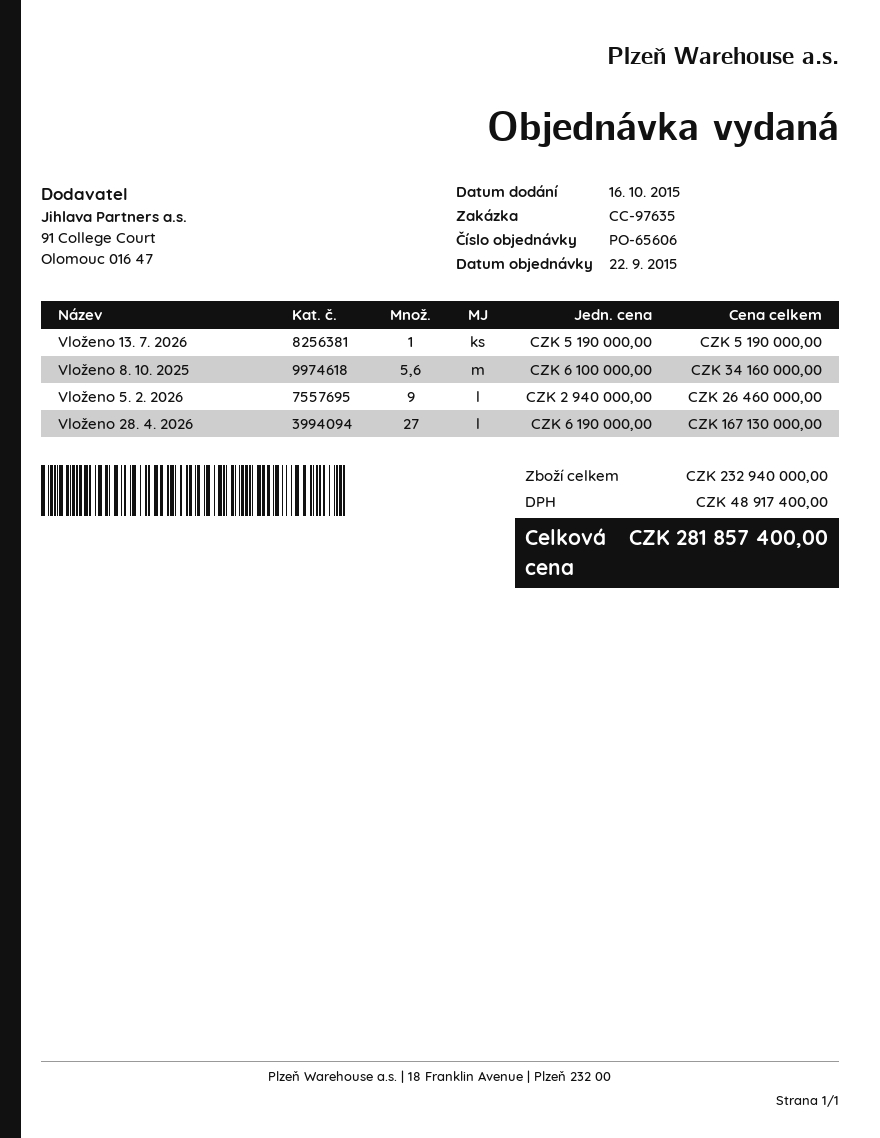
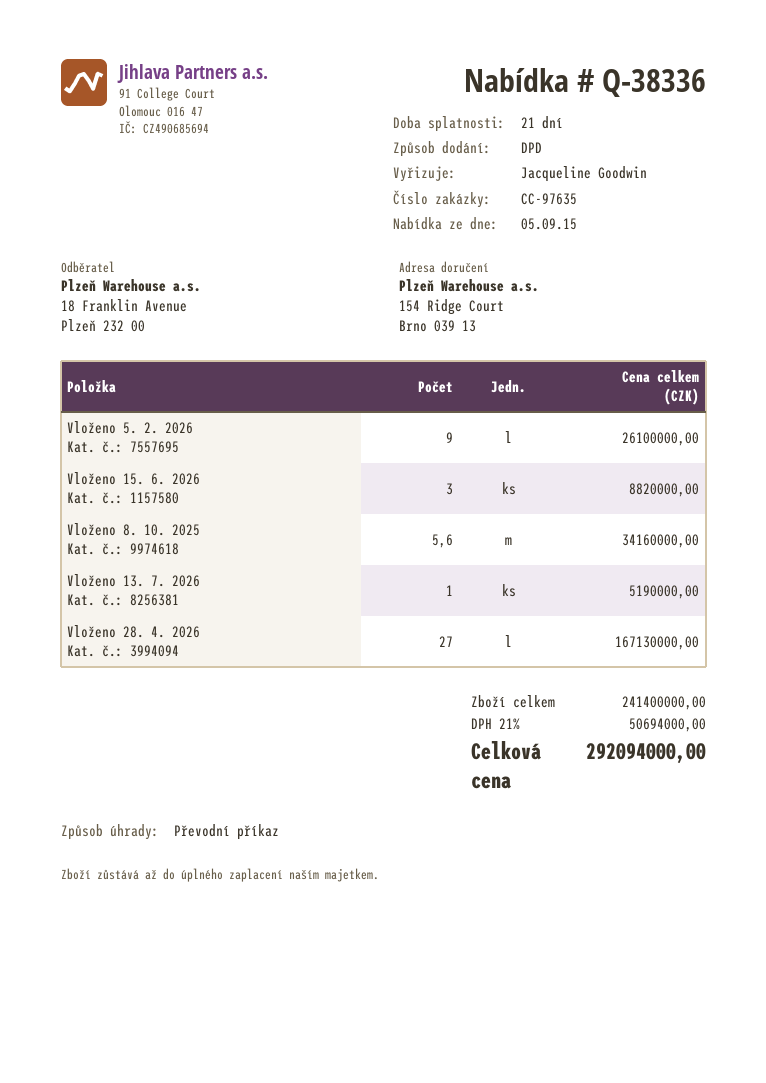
Vloženo 5. 2. 2026: 9 for 26460000.00 -> 9 for 26100000.00
Vloženo 15. 6. 2026: none -> 3 for 8820000.00
subtotal: 232940000.00 -> 241400000.00
tax: 48917400.00 -> 50694000.00
total: 281857400.00 -> 292094000.00

